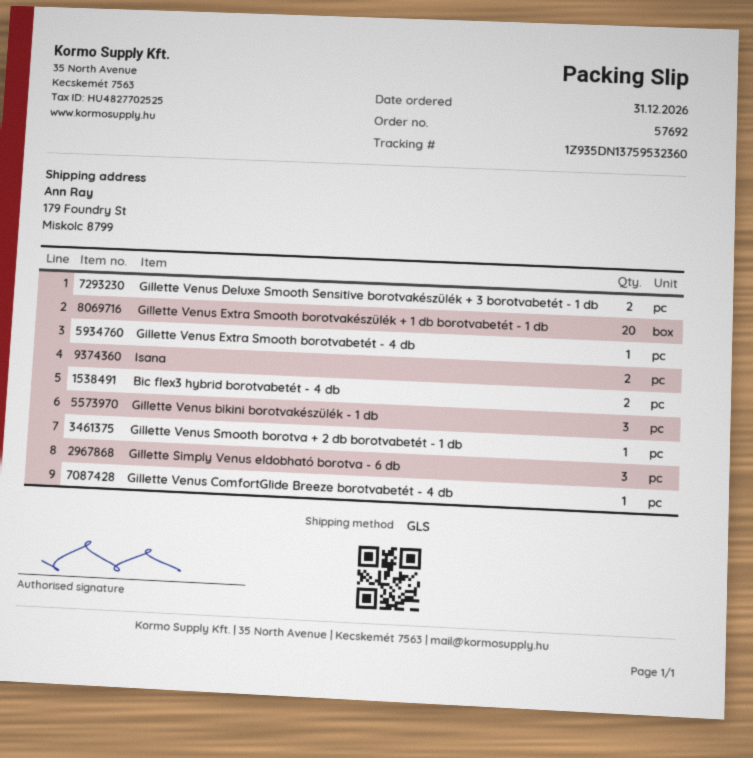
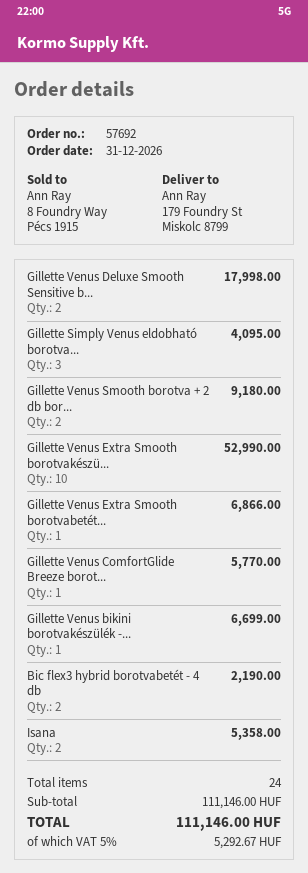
Gillette Venus Extra Smooth borotvakészülék + 1 db borotvabetét - 1 db: 20 -> 10
Gillette Venus bikini borotvakészülék - 1 db: 3 -> 1
Gillette Venus Smooth borotva + 2 db borotvabetét - 1 db: 1 -> 2

